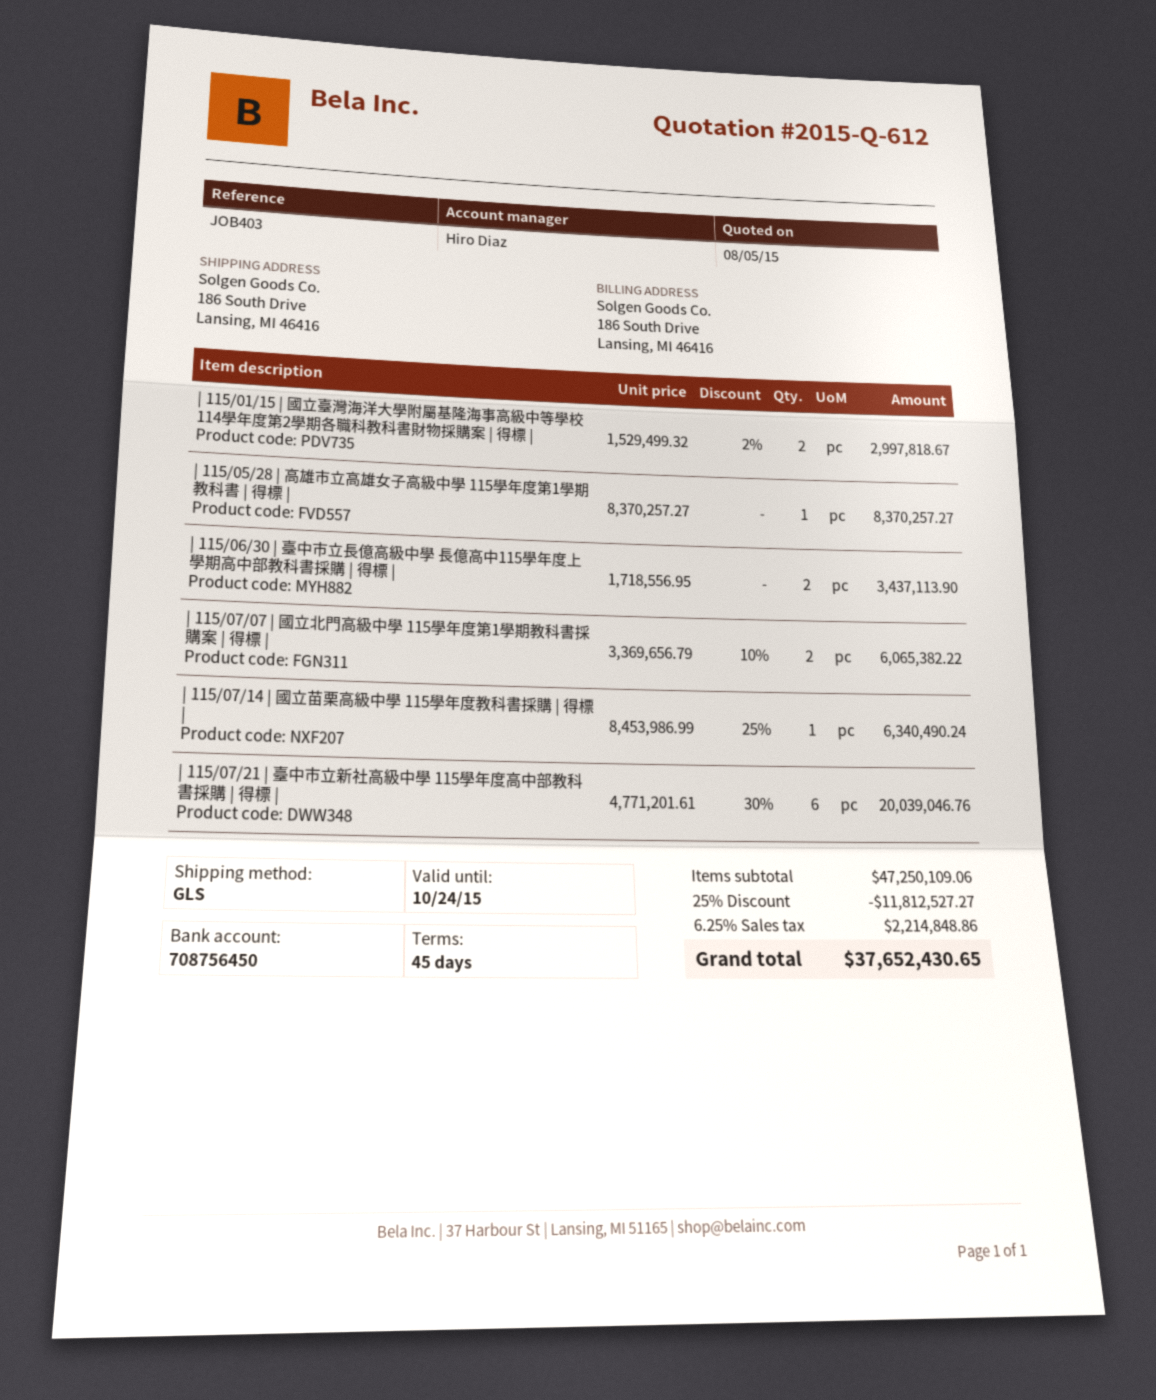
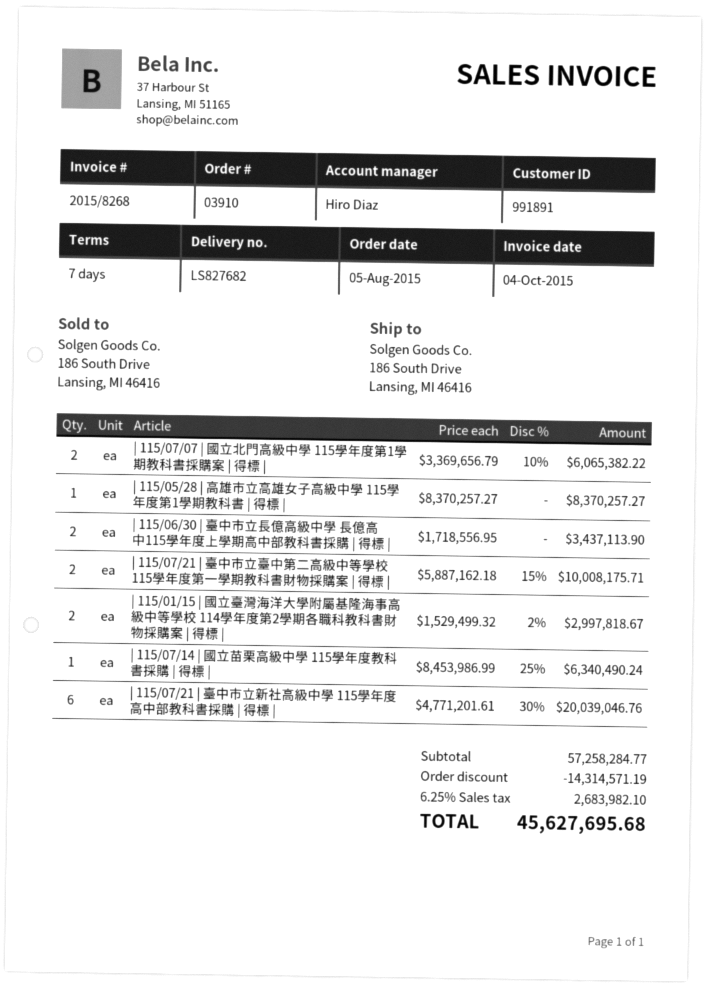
payment terms: 45 days -> 7 days
| 115/07/21 | 臺中市立臺中第二高級中等學校 115學年度第一學期教科書財物採購案 | 得標 |: none -> 2 x 5887162.18 - 15% = 10008175.71
subtotal: 47250109.06 -> 57258284.77
discount: 11812527.27 -> 14314571.19
tax: 6.25% = 2214848.86 -> 6.25% = 2683982.10
total: 37652430.65 -> 45627695.68

